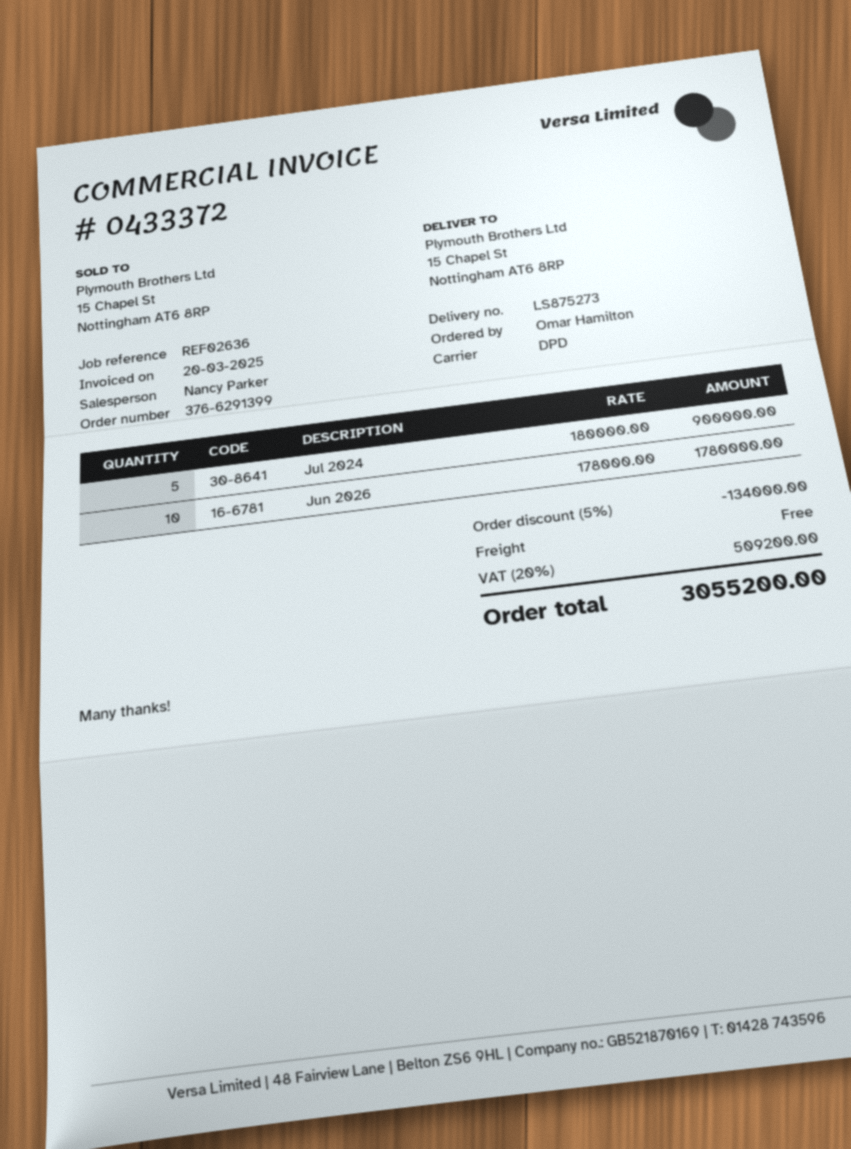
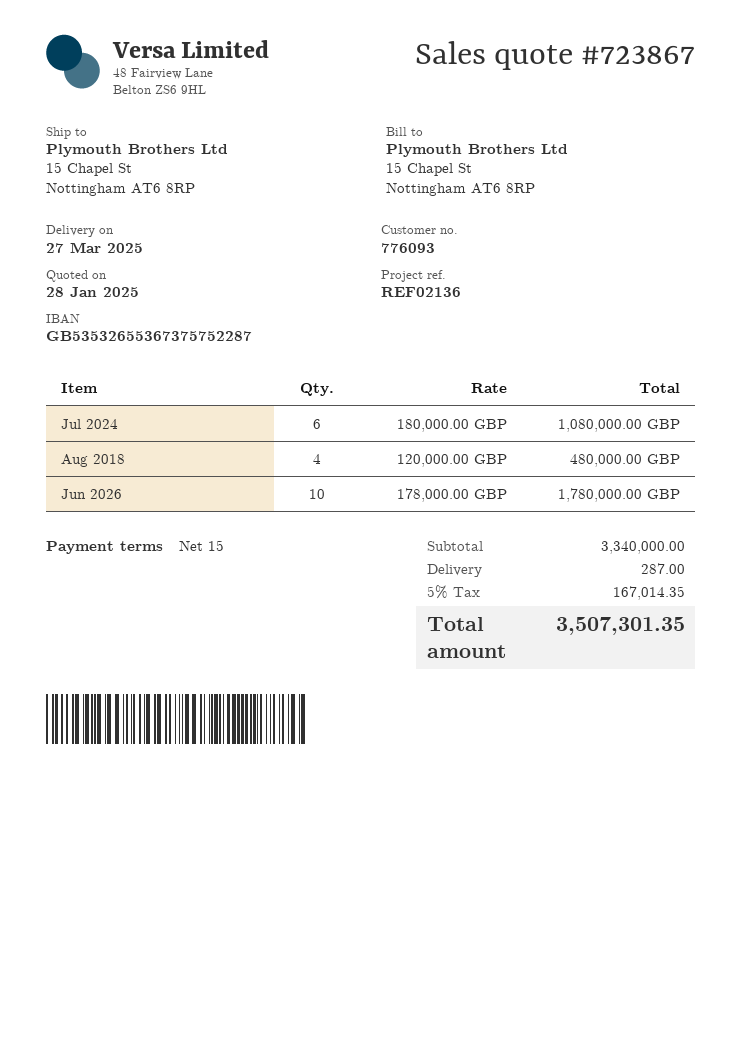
reference: REF02636 -> REF02136
Jul 2024: 5 x 180000.00 = 900000.00 -> 6 x 180000.00 = 1080000.00
Aug 2018: none -> 4 x 120000.00 = 480000.00
discount: 5% = 134000.00 -> none
shipping: 0.00 -> 287.00
tax: 20% = 509200.00 -> 5% = 167014.35
total: 3055200.00 -> 3507301.35

